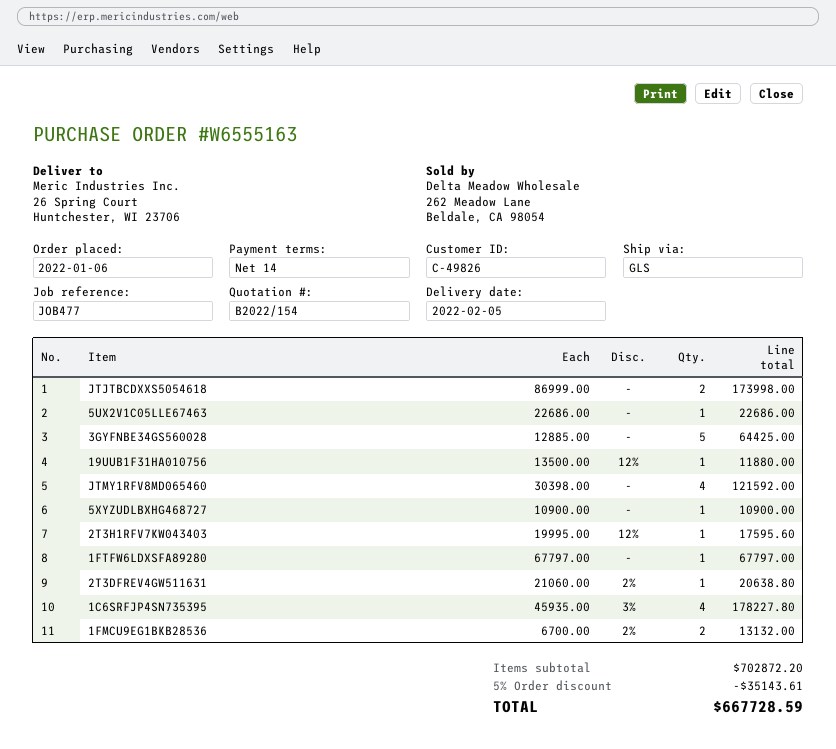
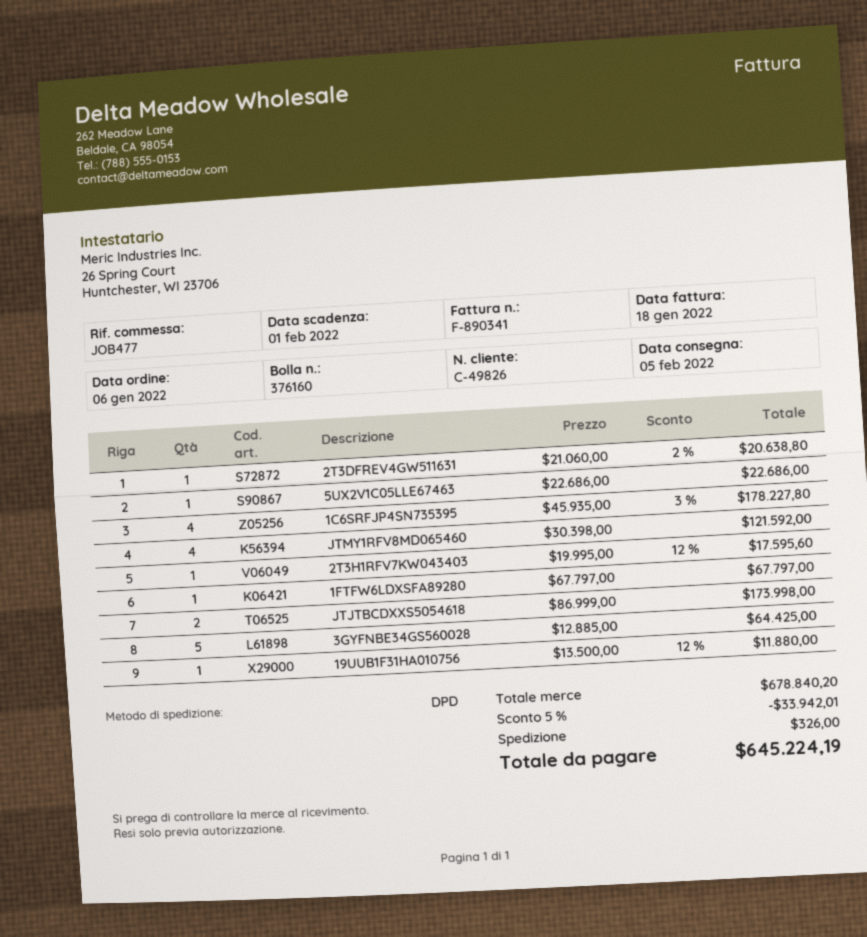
shipping method: GLS -> DPD
5XYZUDLBXHG468727: 1 x 10900.00 = 10900.00 -> none
1FMCU9EG1BKB28536: 2 x 6700.00 - 2% = 13132.00 -> none
subtotal: 702872.20 -> 678840.20
discount: 5% = 35143.61 -> 5% = 33942.01
shipping: none -> 326.00
total: 667728.59 -> 645224.19

